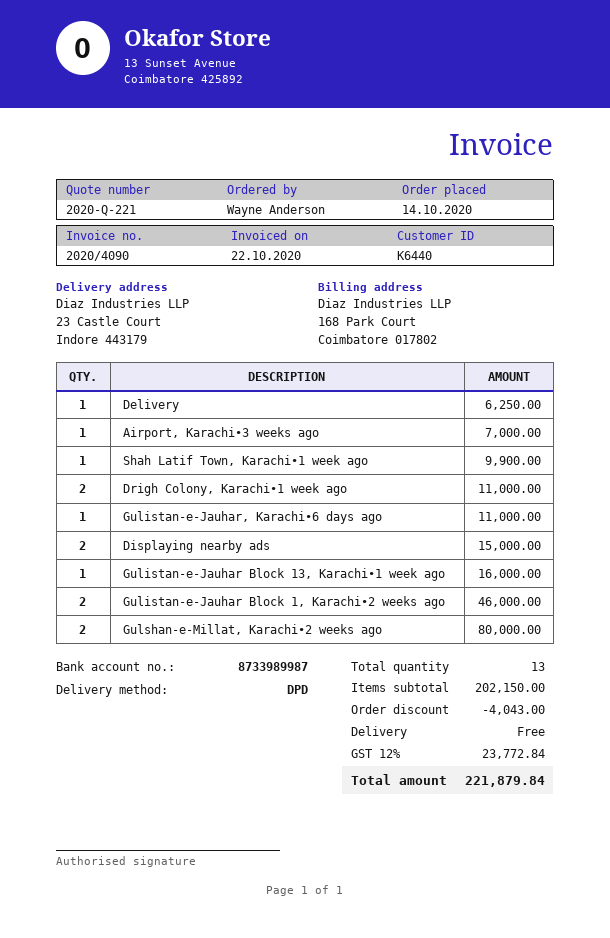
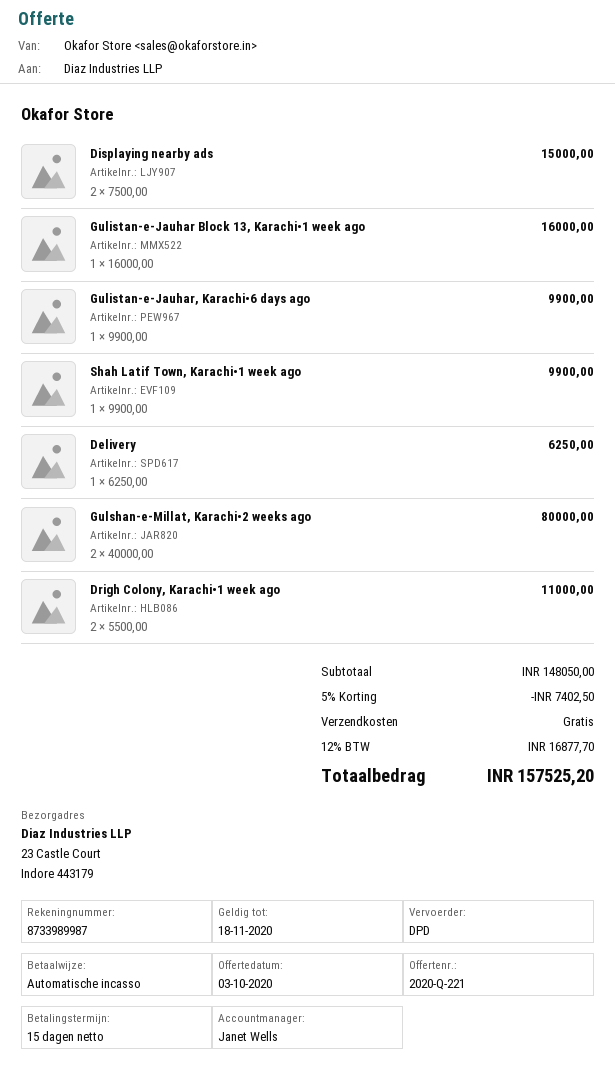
Airport, Karachi•3 weeks ago: 1 for 7000.00 -> none
Gulistan-e-Jauhar, Karachi•6 days ago: 1 for 11000.00 -> 1 for 9900.00
Gulistan-e-Jauhar Block 1, Karachi•2 weeks ago: 2 for 46000.00 -> none
subtotal: 202150.00 -> 148050.00
discount: 4043.00 -> 7402.50
tax: 12% = 23772.84 -> 12% = 16877.70
total: 221879.84 -> 157525.20

